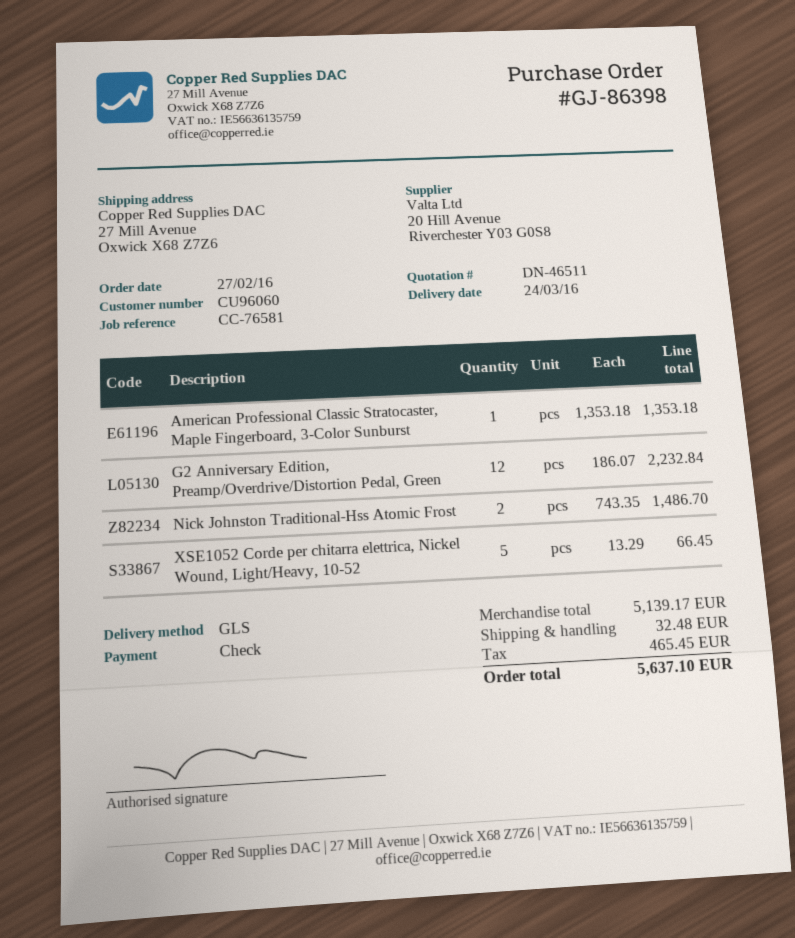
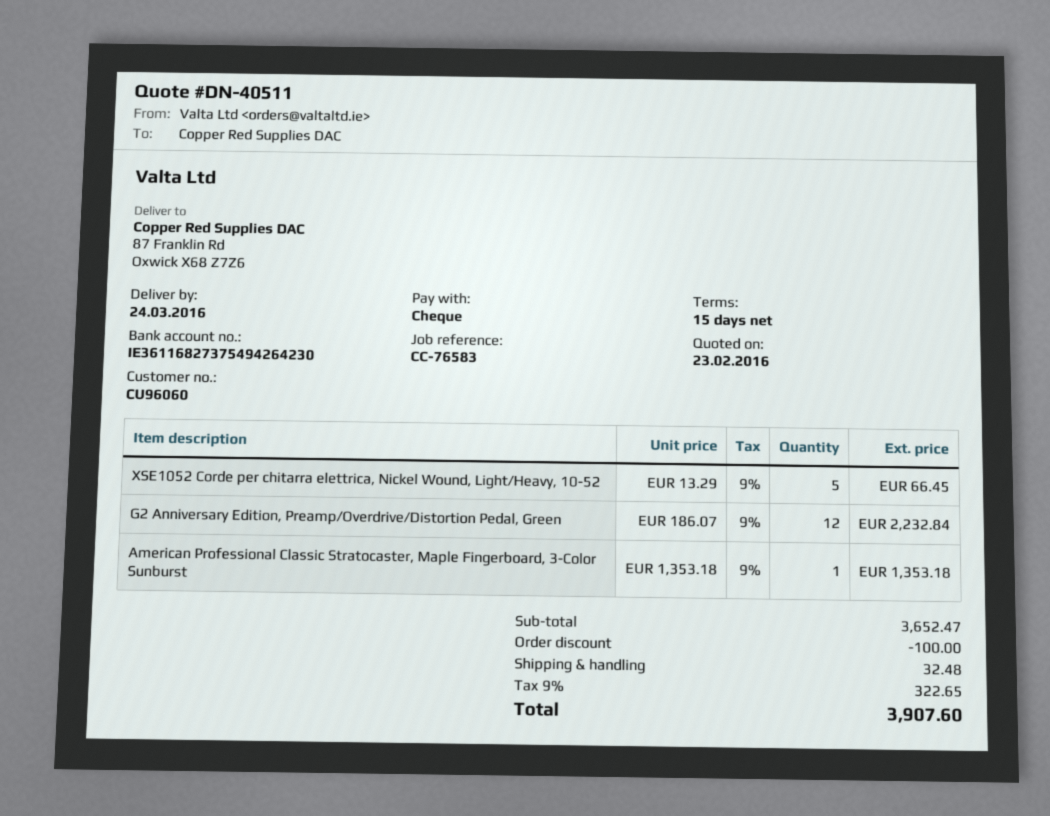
quote number: DN-46511 -> DN-40511
reference: CC-76581 -> CC-76583
ship to: 27 Mill Avenue, Oxwick X68 Z7Z6 -> 87 Franklin Rd, Oxwick X68 Z7Z6
Nick Johnston Traditional-Hss Atomic Frost: 2 x 743.35 = 1486.70 -> none
subtotal: 5139.17 -> 3652.47
discount: none -> 100.00
tax: 465.45 -> 322.65
total: 5637.10 -> 3907.60

